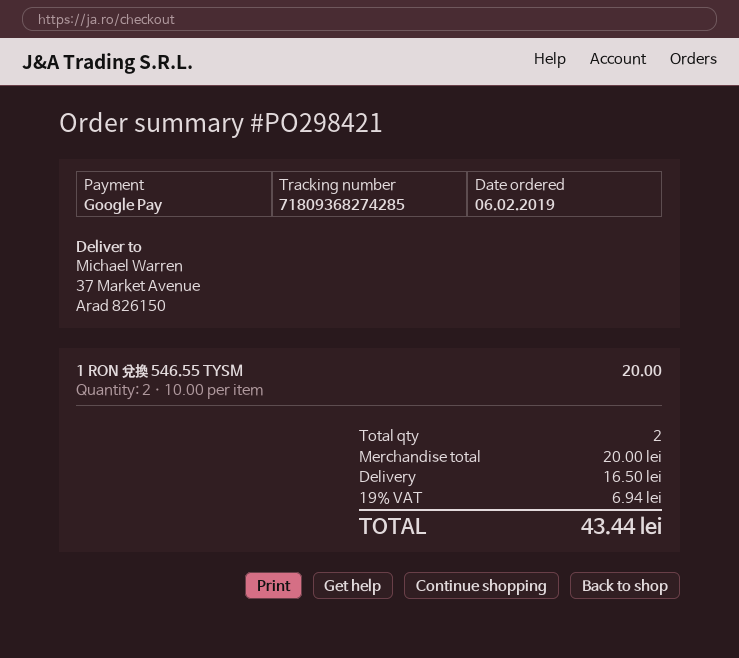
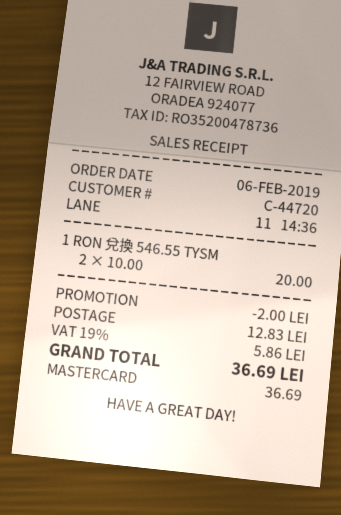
payment method: Google Pay -> Mastercard
discount: none -> 2.00
shipping: 16.50 -> 12.83
tax: 19% = 6.94 -> 19% = 5.86
total: 43.44 -> 36.69

